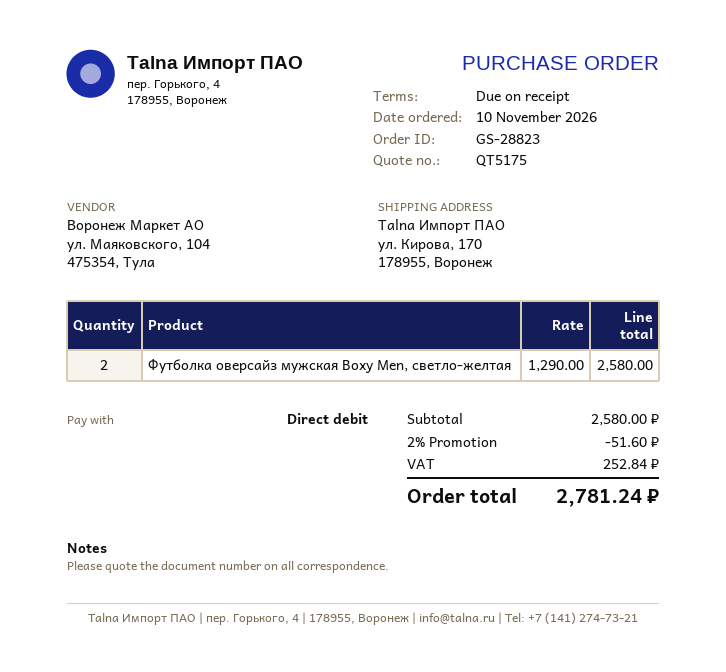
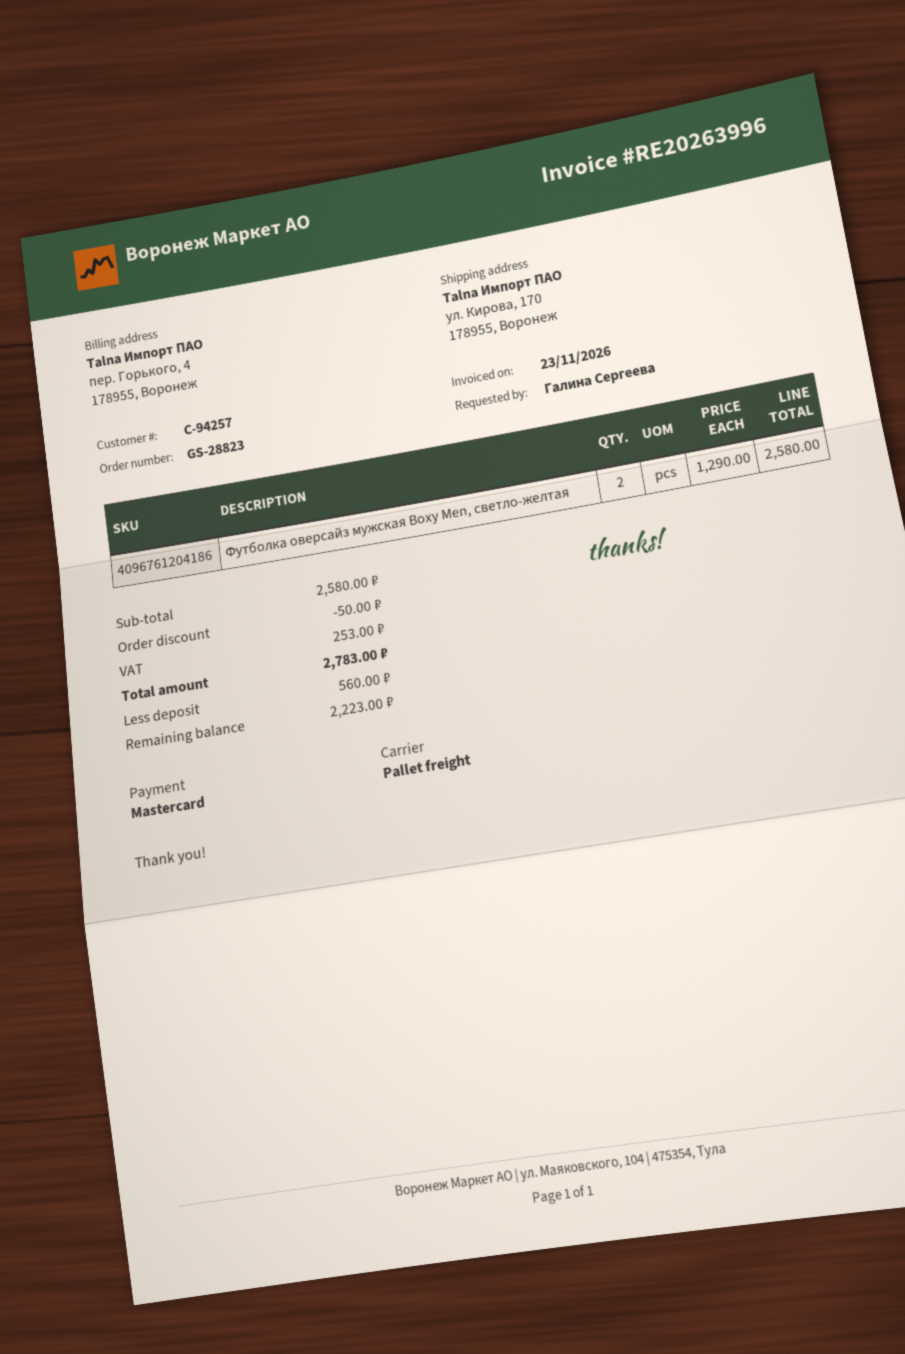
payment method: direct debit -> Mastercard
discount: 51.60 -> 50.00
tax: 252.84 -> 253.00
total: 2781.24 -> 2783.00

